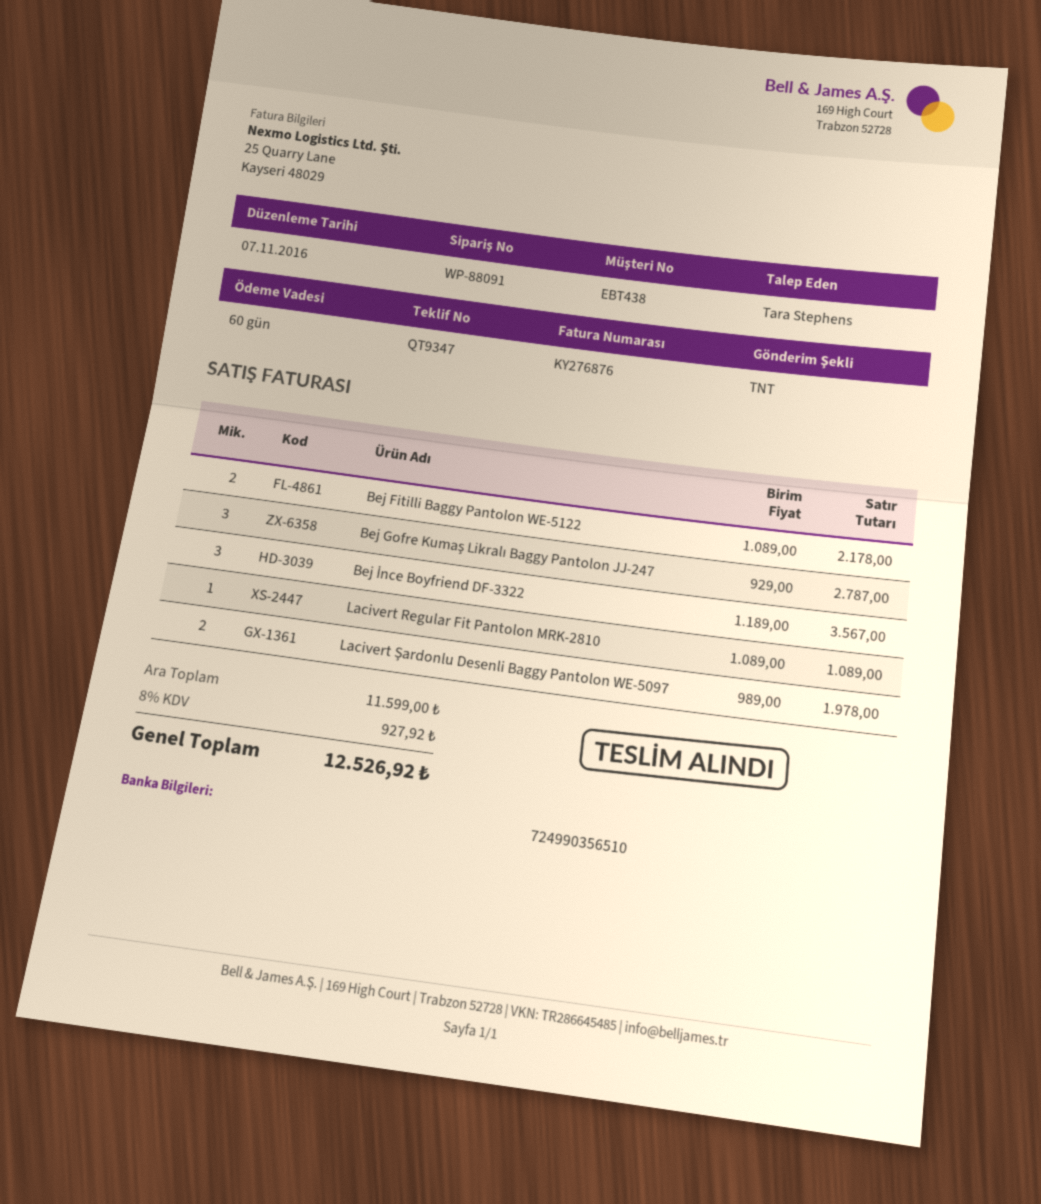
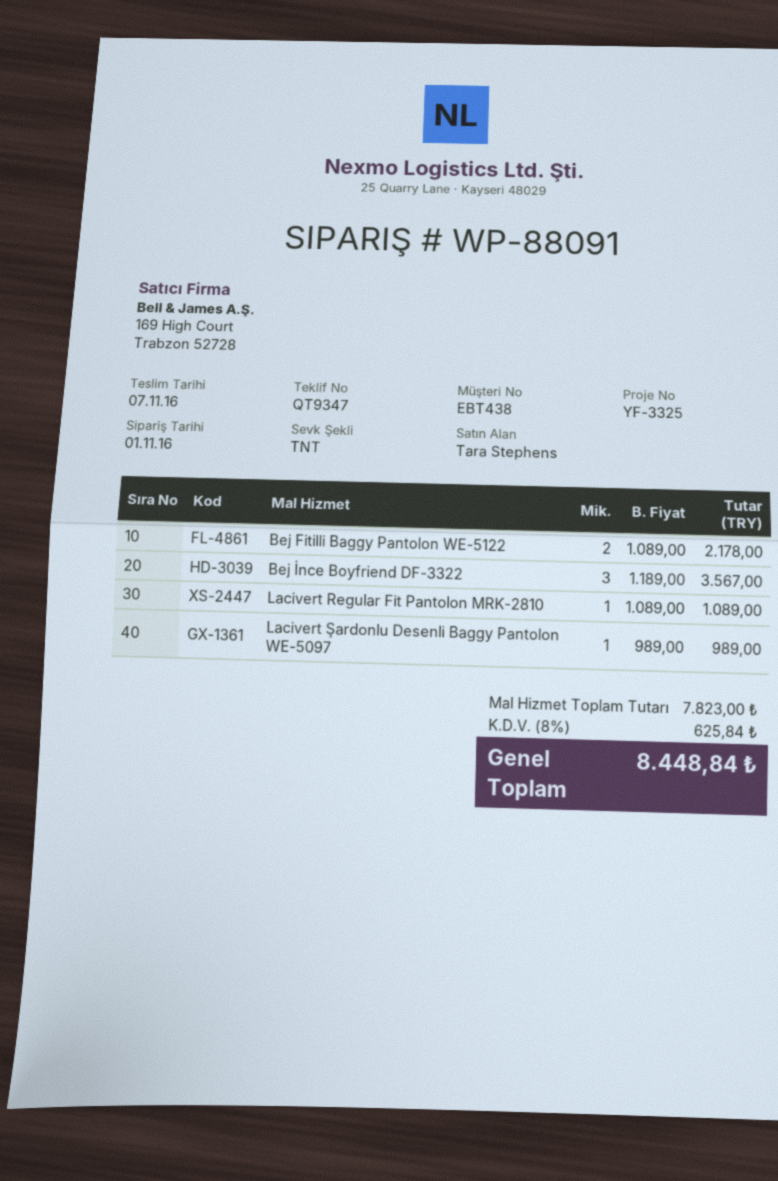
Bej Gofre Kumaş Likralı Baggy Pantolon JJ-247: 3 x 929.00 = 2787.00 -> none
Lacivert Şardonlu Desenli Baggy Pantolon WE-5097: 2 x 989.00 = 1978.00 -> 1 x 989.00 = 989.00
subtotal: 11599.00 -> 7823.00
tax: 8% = 927.92 -> 8% = 625.84
total: 12526.92 -> 8448.84

